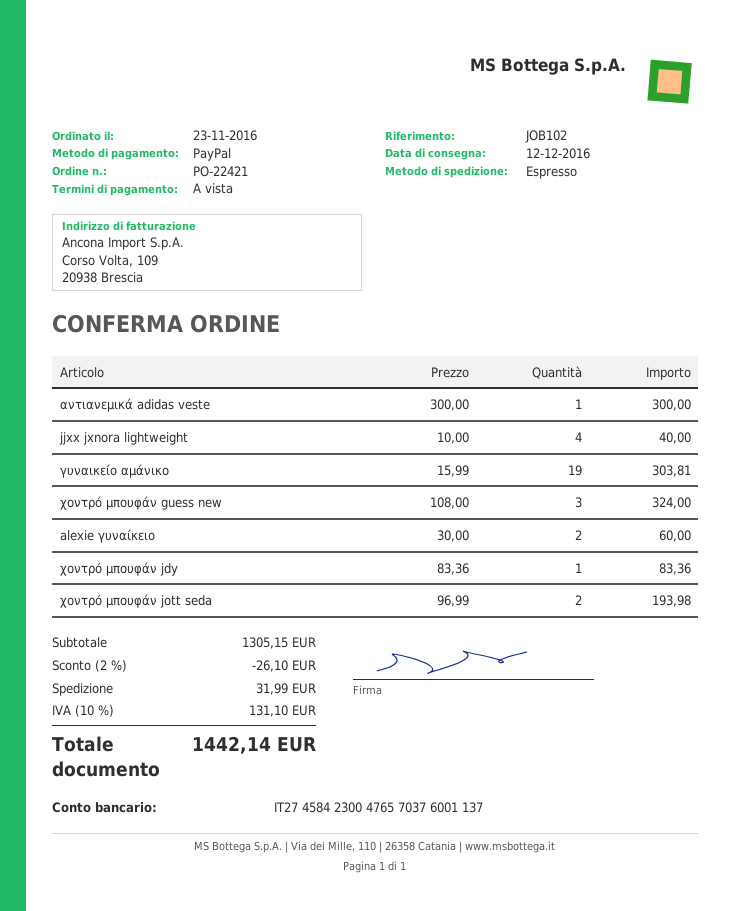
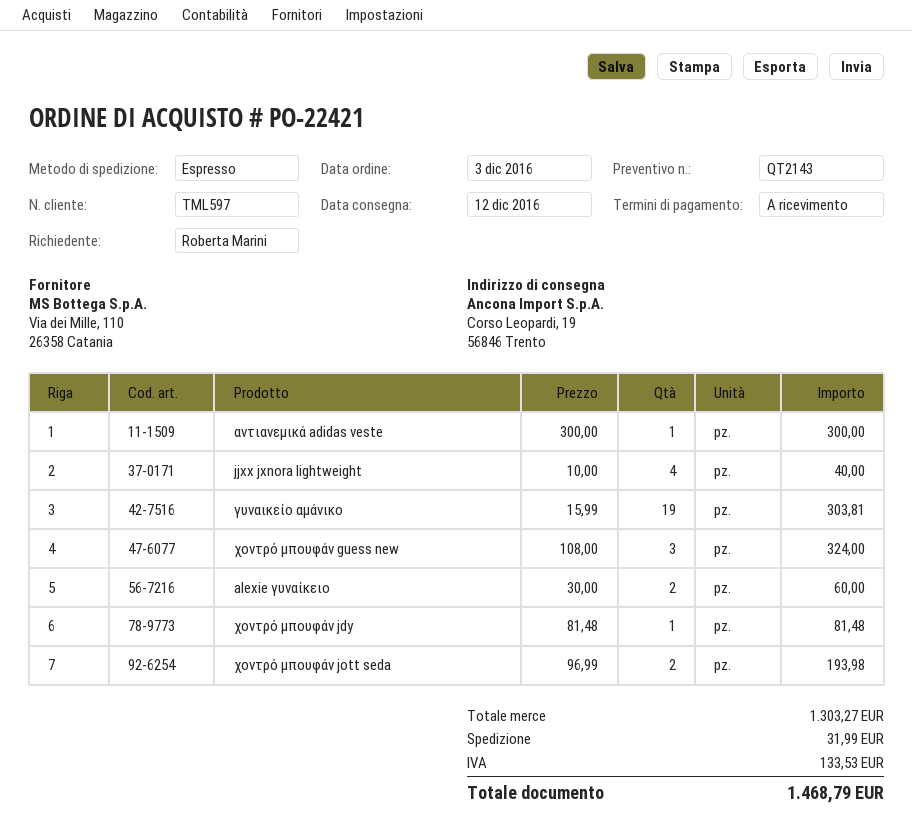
order date: 2016-11-23 -> 2016-12-03
χοντρό μπουφάν jdy: 1 x 83.36 = 83.36 -> 1 x 81.48 = 81.48
subtotal: 1305.15 -> 1303.27
discount: 2% = 26.10 -> none
tax: 131.10 -> 133.53
total: 1442.14 -> 1468.79

